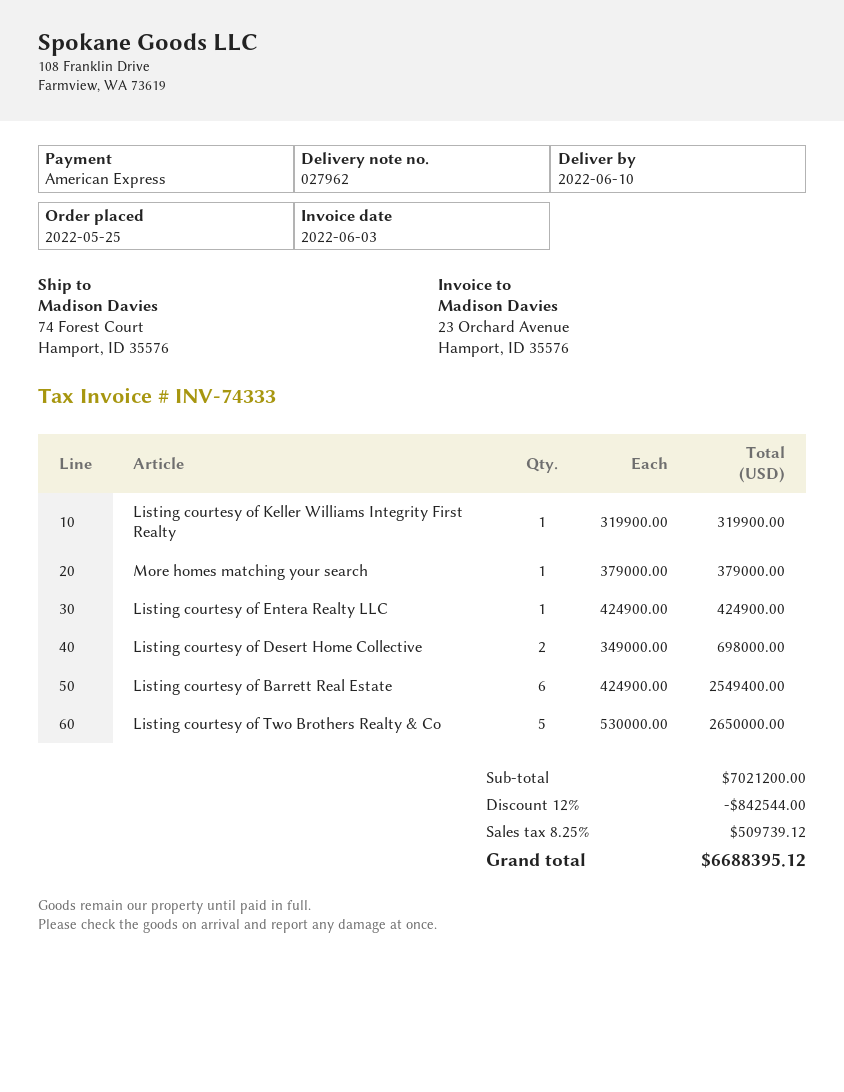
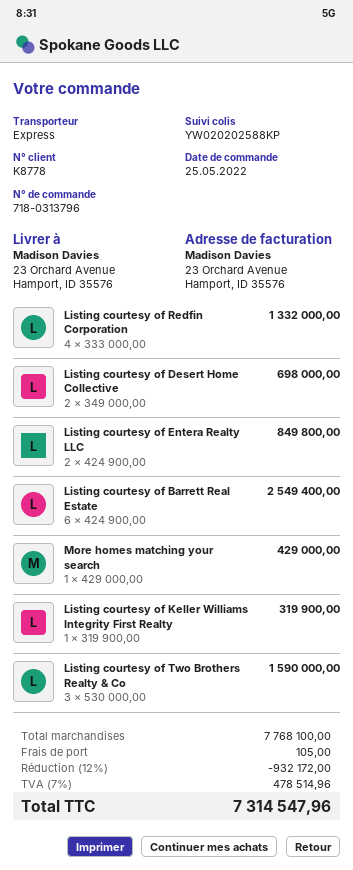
ship to: 74 Forest Court, Hamport, ID 35576 -> 23 Orchard Avenue, Hamport, ID 35576
More homes matching your search: 1 x 379000.00 = 379000.00 -> 1 x 429000.00 = 429000.00
Listing courtesy of Entera Realty LLC: 1 x 424900.00 = 424900.00 -> 2 x 424900.00 = 849800.00
Listing courtesy of Two Brothers Realty & Co: 5 x 530000.00 = 2650000.00 -> 3 x 530000.00 = 1590000.00
Listing courtesy of Redfin Corporation: none -> 4 x 333000.00 = 1332000.00
subtotal: 7021200.00 -> 7768100.00
discount: 12% = 842544.00 -> 12% = 932172.00
shipping: none -> 105.00
tax: 8.25% = 509739.12 -> 7% = 478514.96
total: 6688395.12 -> 7314547.96

